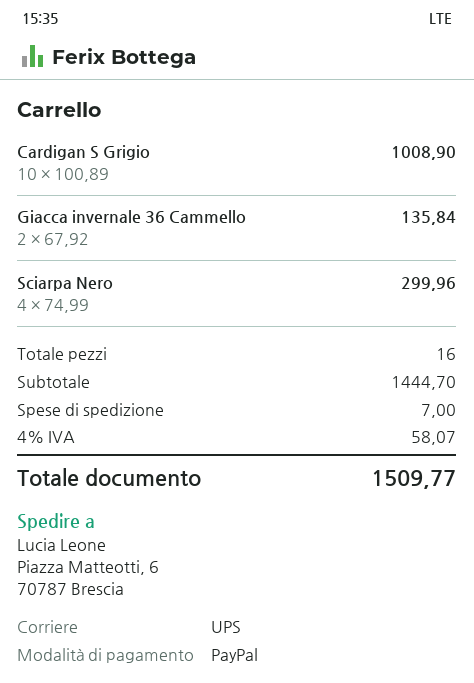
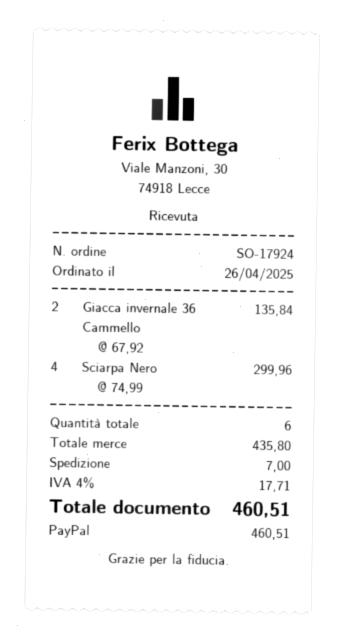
Cardigan S Grigio: 10 x 100.89 = 1008.90 -> none
total quantity: 16 -> 6
subtotal: 1444.70 -> 435.80
tax: 4% = 58.07 -> 4% = 17.71
total: 1509.77 -> 460.51

